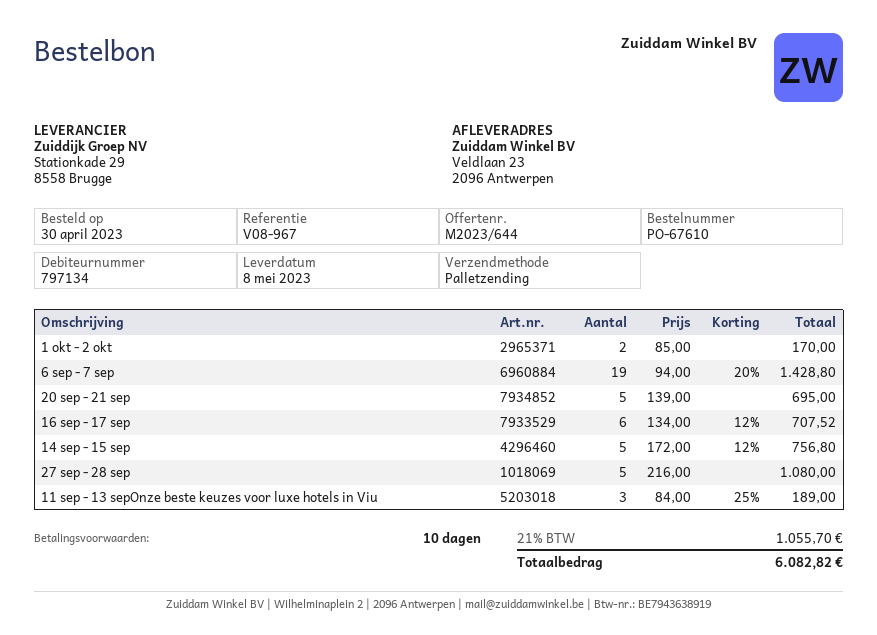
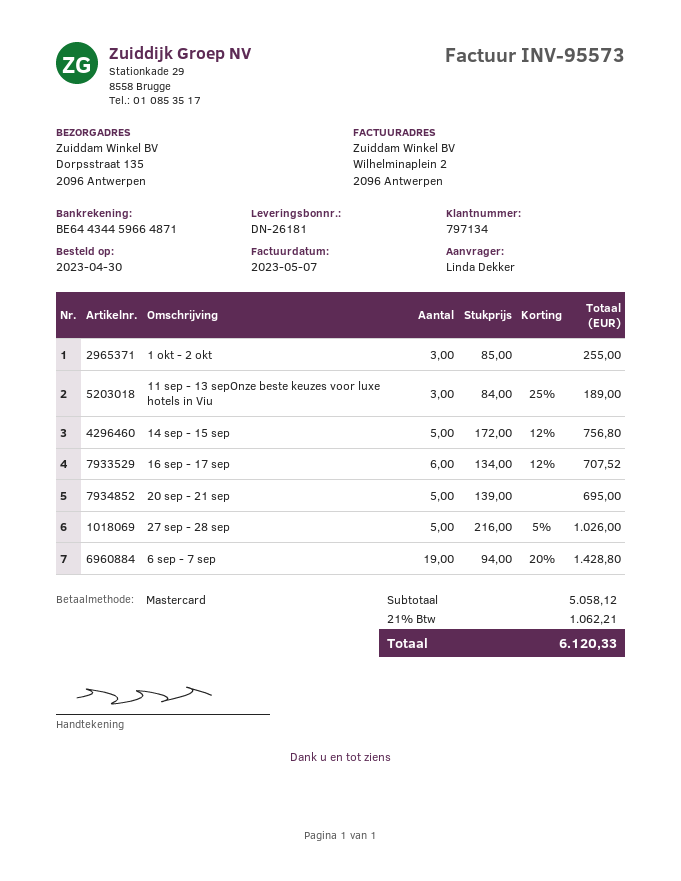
ship to: Veldlaan 23, 2096 Antwerpen -> Dorpsstraat 135, 2096 Antwerpen
1 okt - 2 okt: 2 x 85.00 = 170.00 -> 3 x 85.00 = 255.00
27 sep - 28 sep: 5 x 216.00 = 1080.00 -> 5 x 216.00 - 5% = 1026.00
tax: 21% = 1055.70 -> 21% = 1062.21
total: 6082.82 -> 6120.33

